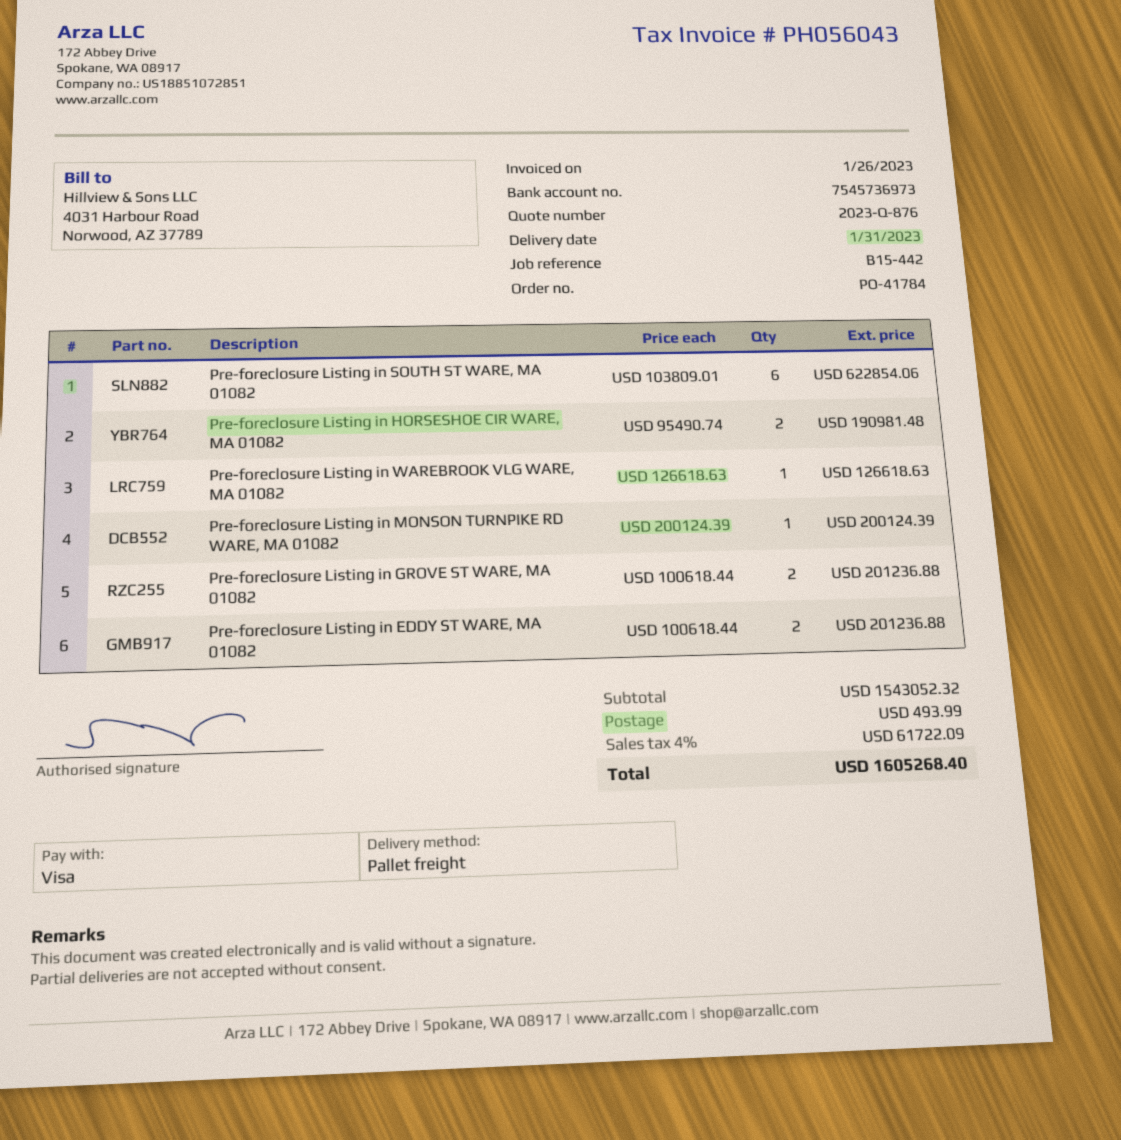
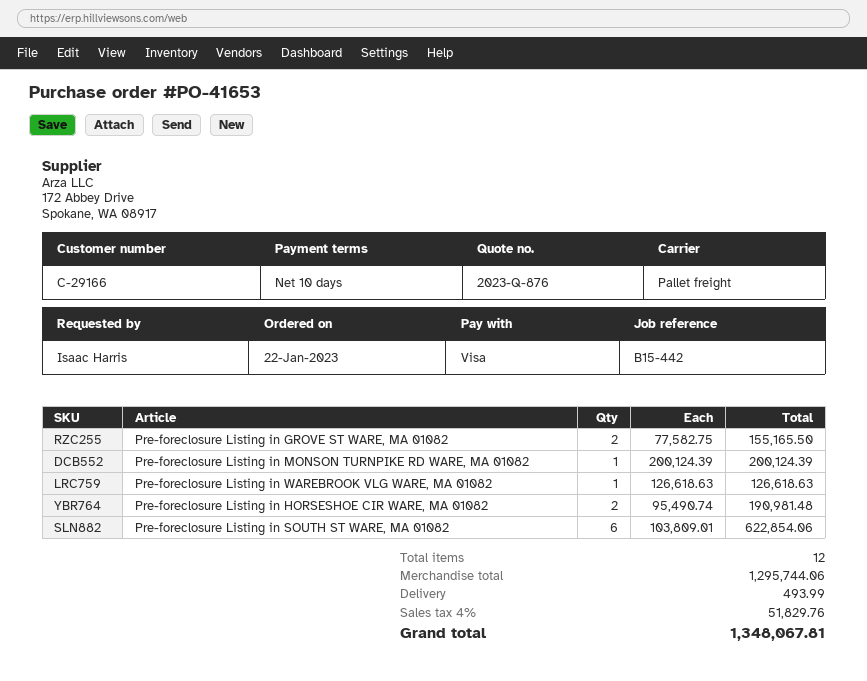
order number: PO-41784 -> PO-41653
Pre-foreclosure Listing in GROVE ST WARE, MA 01082: 2 x 100618.44 = 201236.88 -> 2 x 77582.75 = 155165.50
Pre-foreclosure Listing in EDDY ST WARE, MA 01082: 2 x 100618.44 = 201236.88 -> none
subtotal: 1543052.32 -> 1295744.06
tax: 4% = 61722.09 -> 4% = 51829.76
total: 1605268.40 -> 1348067.81

